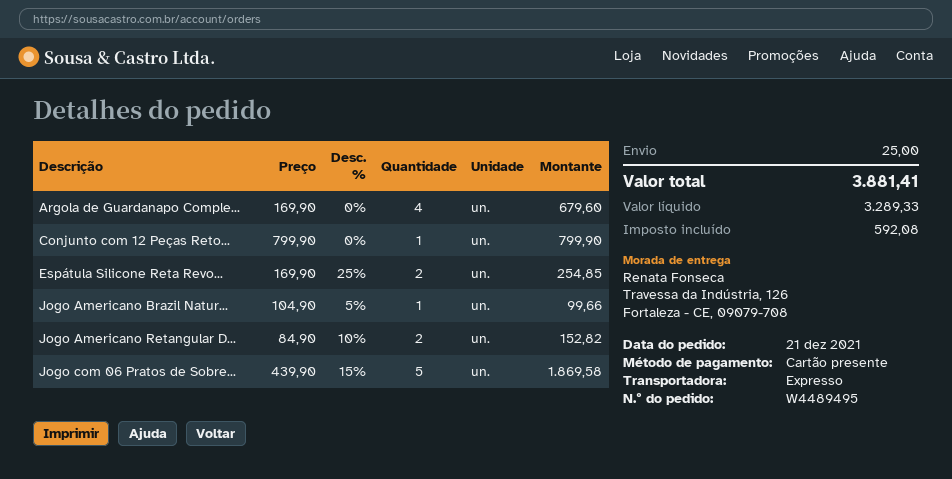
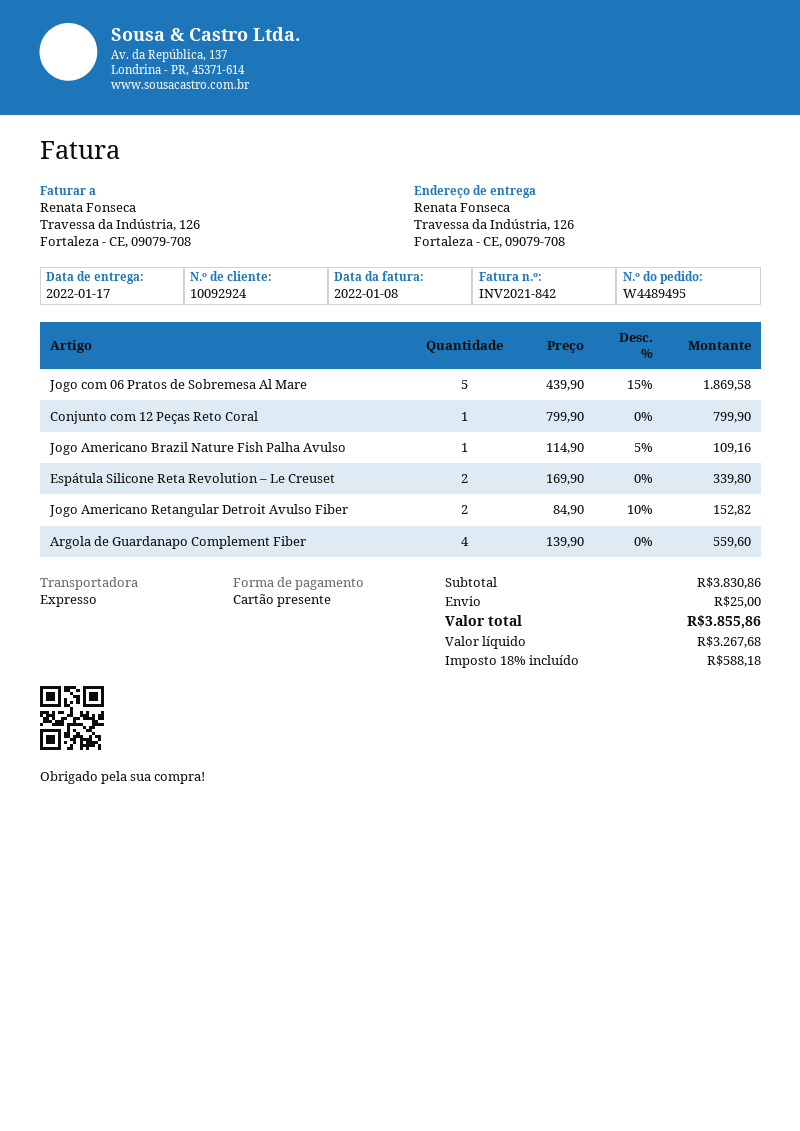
Argola de Guardanapo Comple...: 4 x 169.90 = 679.60 -> 4 x 139.90 = 559.60
Espátula Silicone Reta Revo...: 2 x 169.90 - 25% = 254.85 -> 2 x 169.90 = 339.80
Jogo Americano Brazil Natur...: 1 x 104.90 - 5% = 99.66 -> 1 x 114.90 - 5% = 109.16
net: 3289.33 -> 3267.68
tax: 592.08 -> 588.18
total: 3881.41 -> 3855.86

